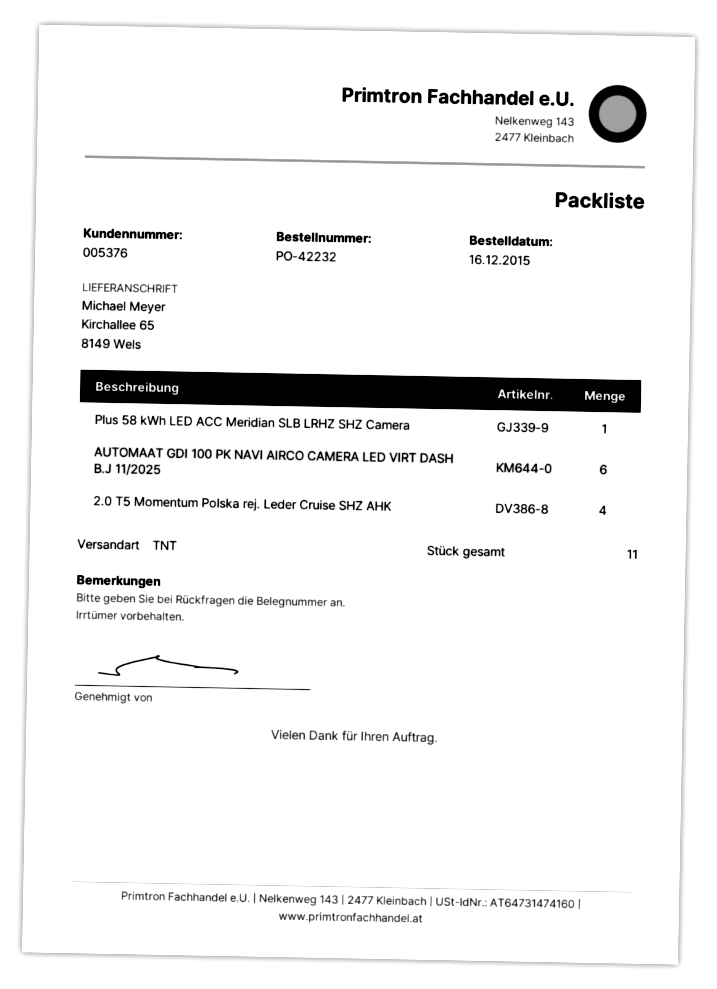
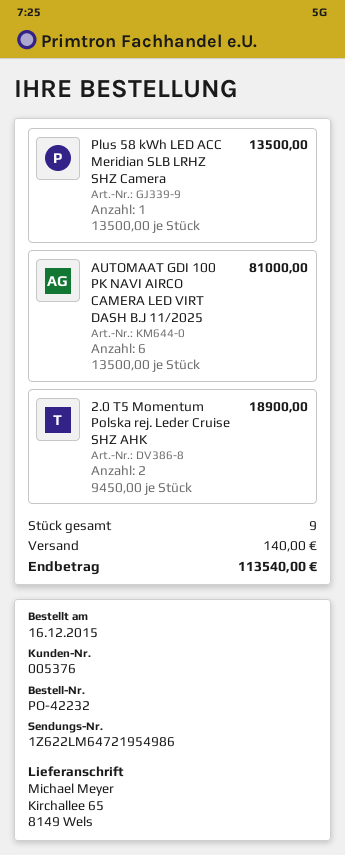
2.0 T5 Momentum Polska rej. Leder Cruise SHZ AHK: 4 -> 2
total quantity: 11 -> 9

